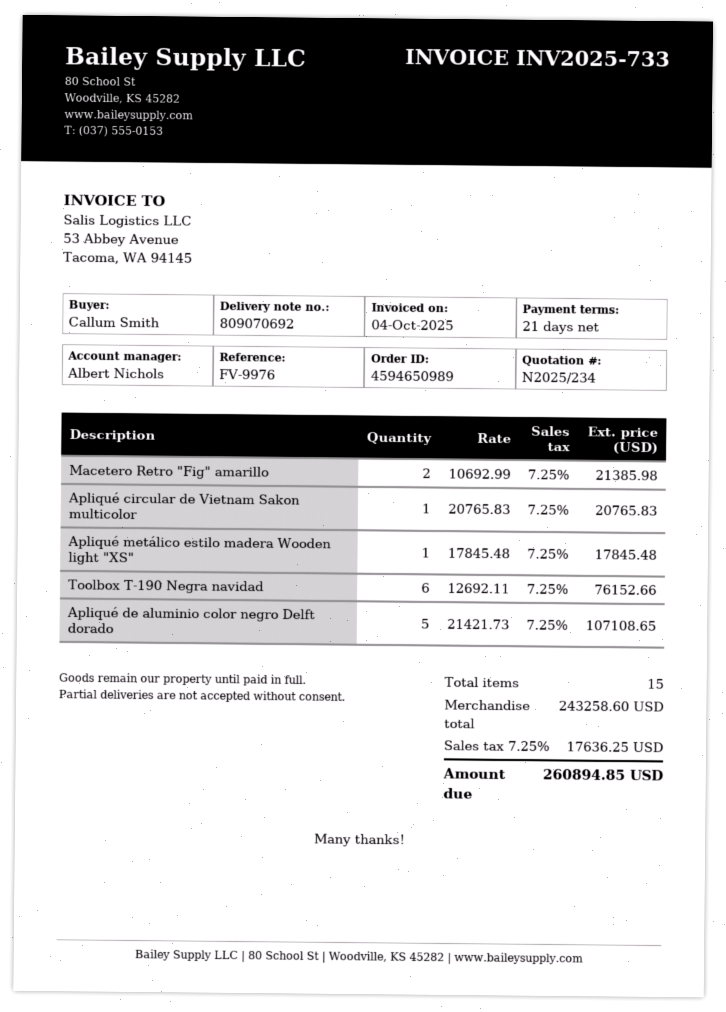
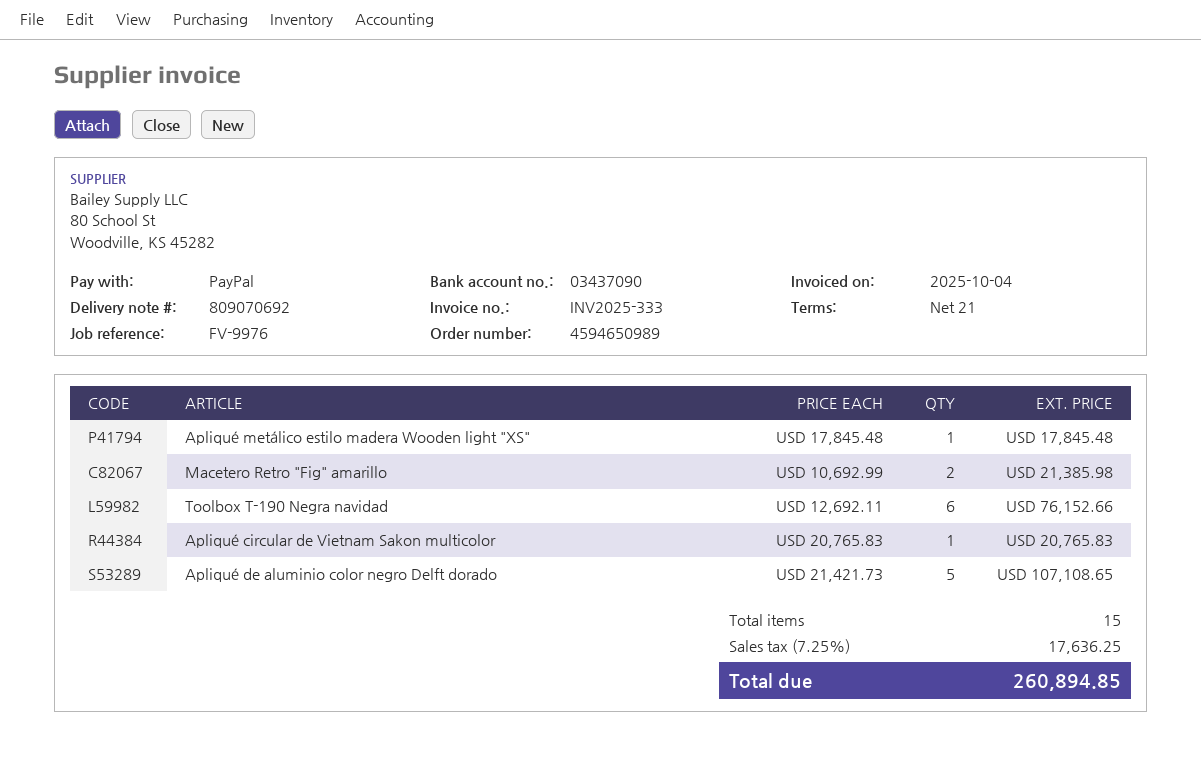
invoice number: INV2025-733 -> INV2025-333

